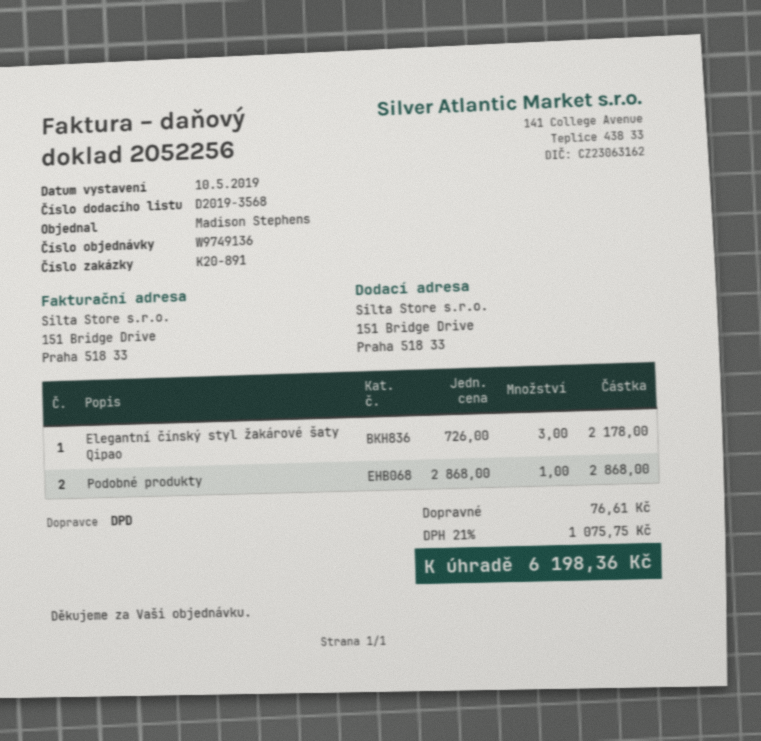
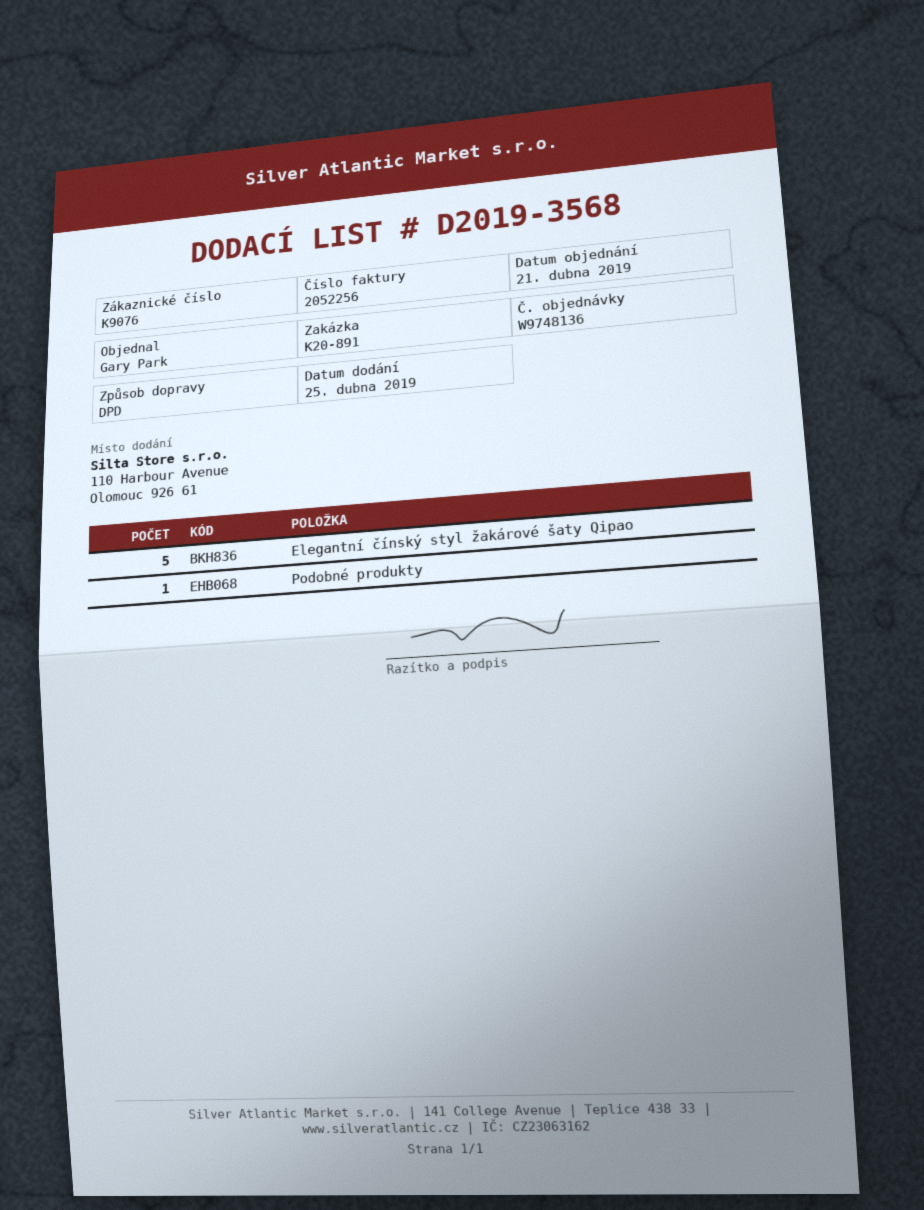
order number: W9749136 -> W9748136
ordered by: Madison Stephens -> Gary Park
ship to: 151 Bridge Drive, Praha 518 33 -> 110 Harbour Avenue, Olomouc 926 61
Elegantní čínský styl žakárové šaty Qipao: 3 -> 5

